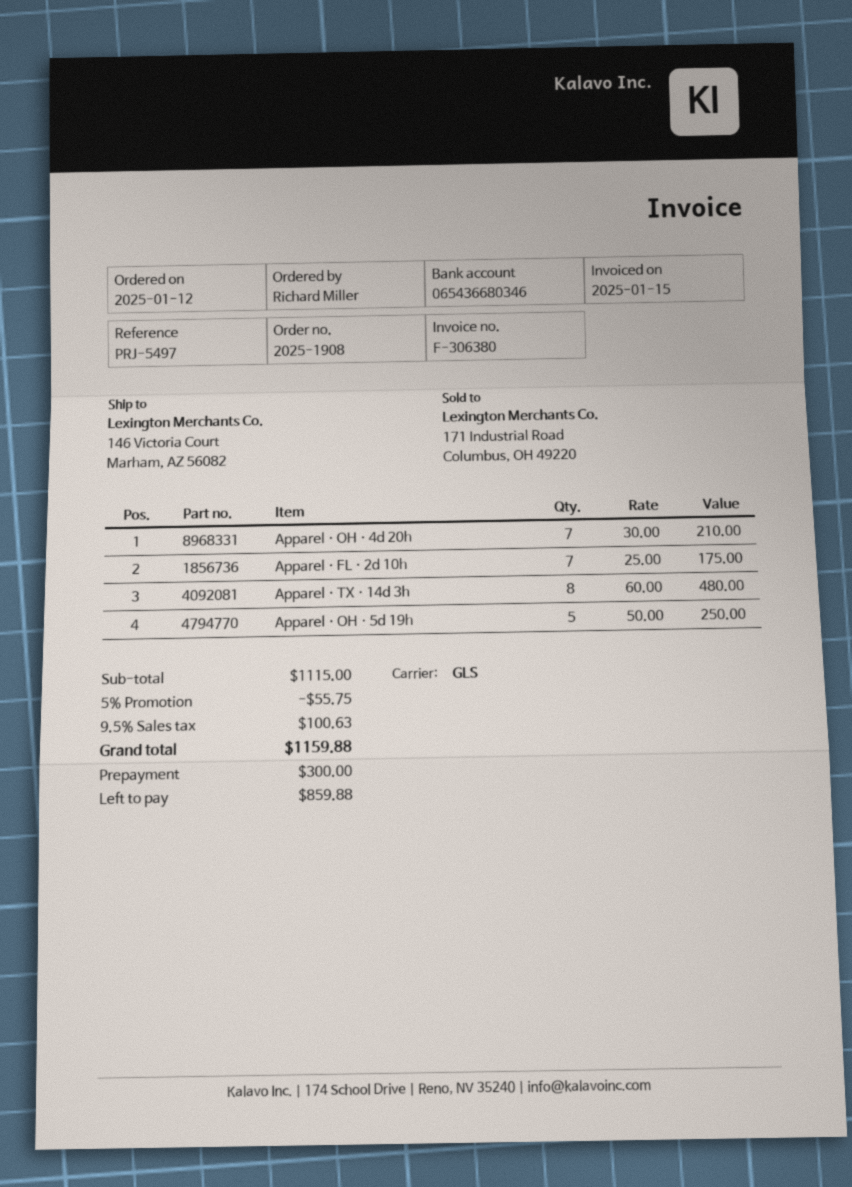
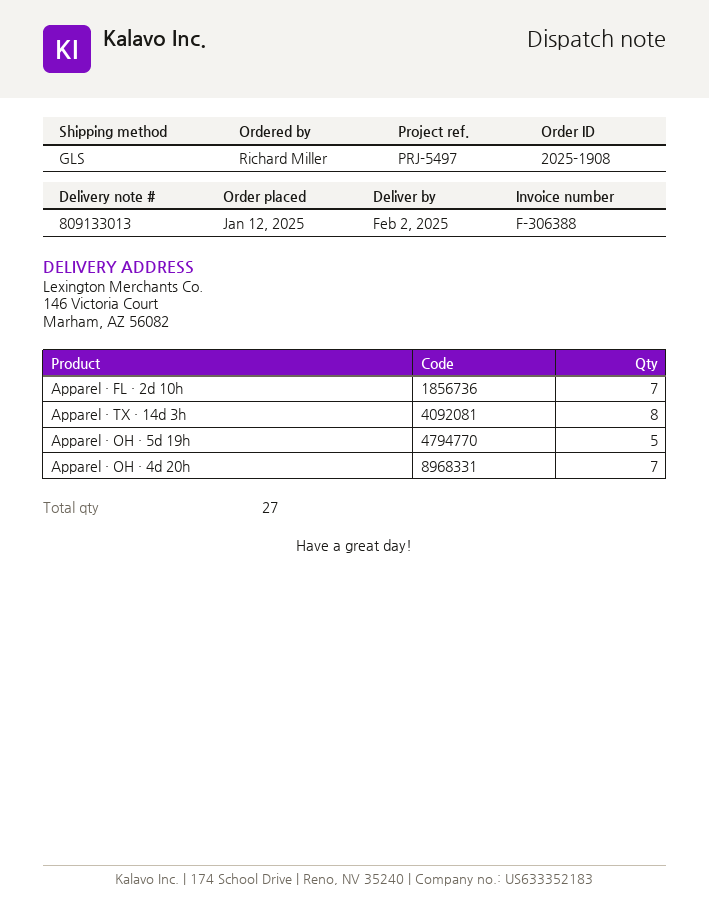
invoice number: F-306380 -> F-306388

